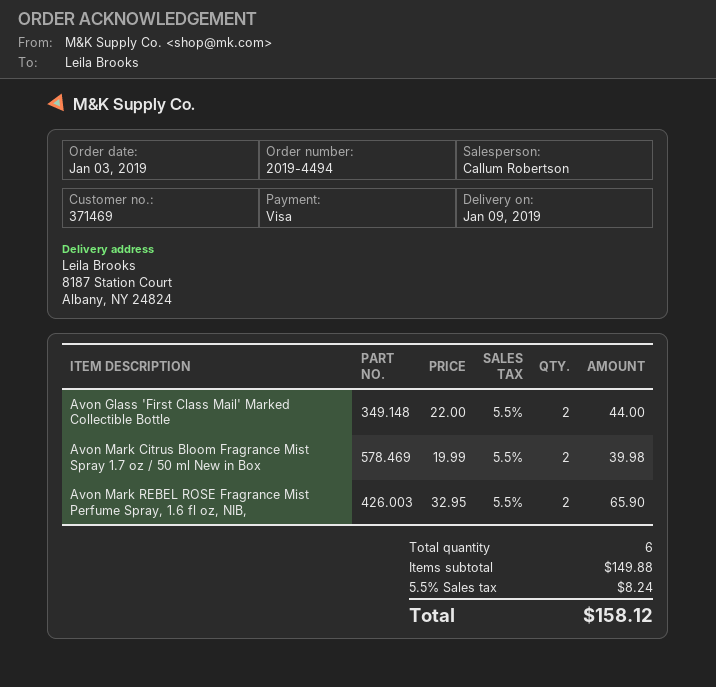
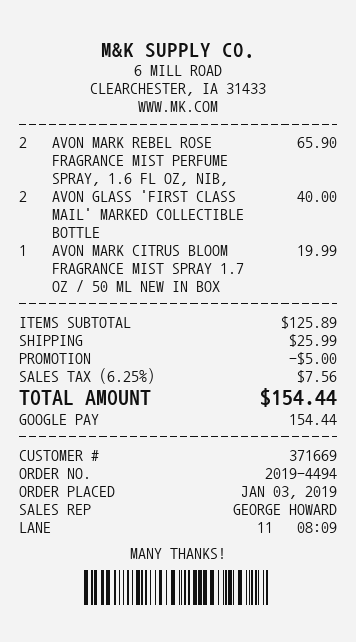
customer number: 371469 -> 371669
sales rep: Callum Robertson -> GEORGE HOWARD
payment method: Visa -> Google Pay
Avon Glass 'First Class Mail' Marked Collectible Bottle: 2 for 44.00 -> 2 for 40.00
Avon Mark Citrus Bloom Fragrance Mist Spray 1.7 oz / 50 ml New in Box: 2 for 39.98 -> 1 for 19.99
subtotal: 149.88 -> 125.89
discount: none -> 5.00
shipping: none -> 25.99
tax: 5.5% = 8.24 -> 6.25% = 7.56
total: 158.12 -> 154.44

